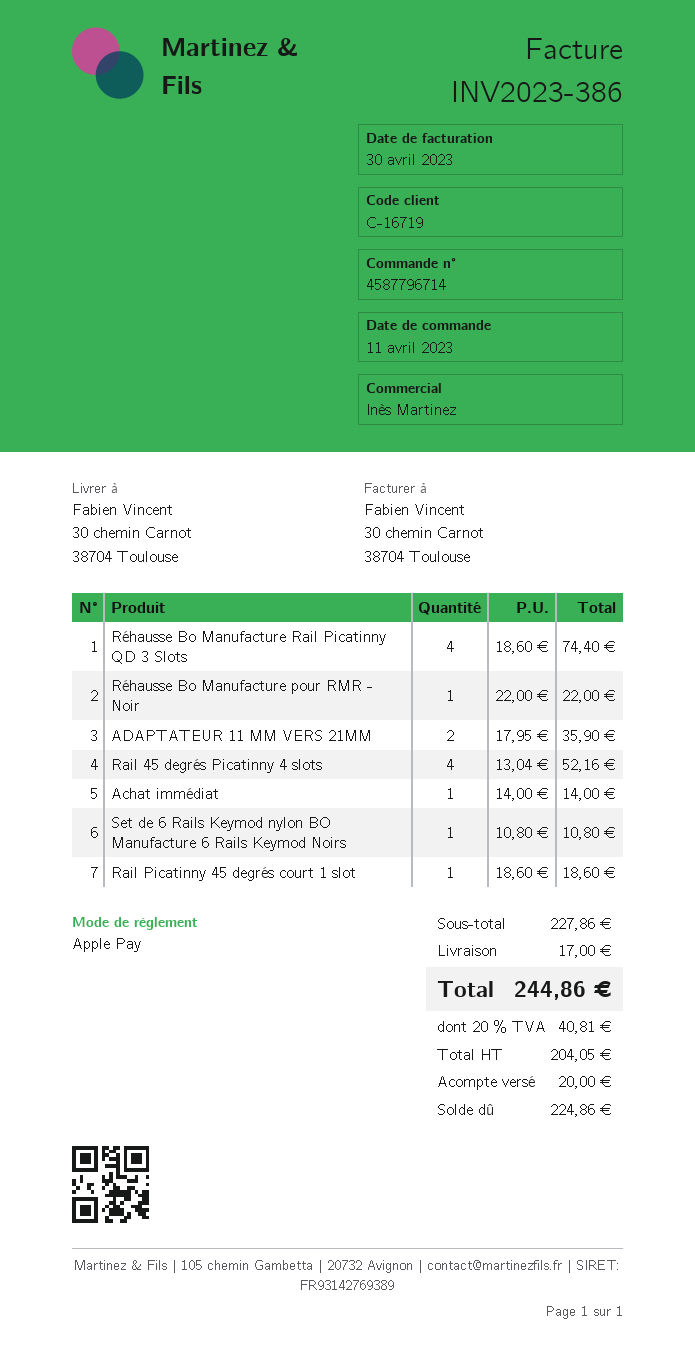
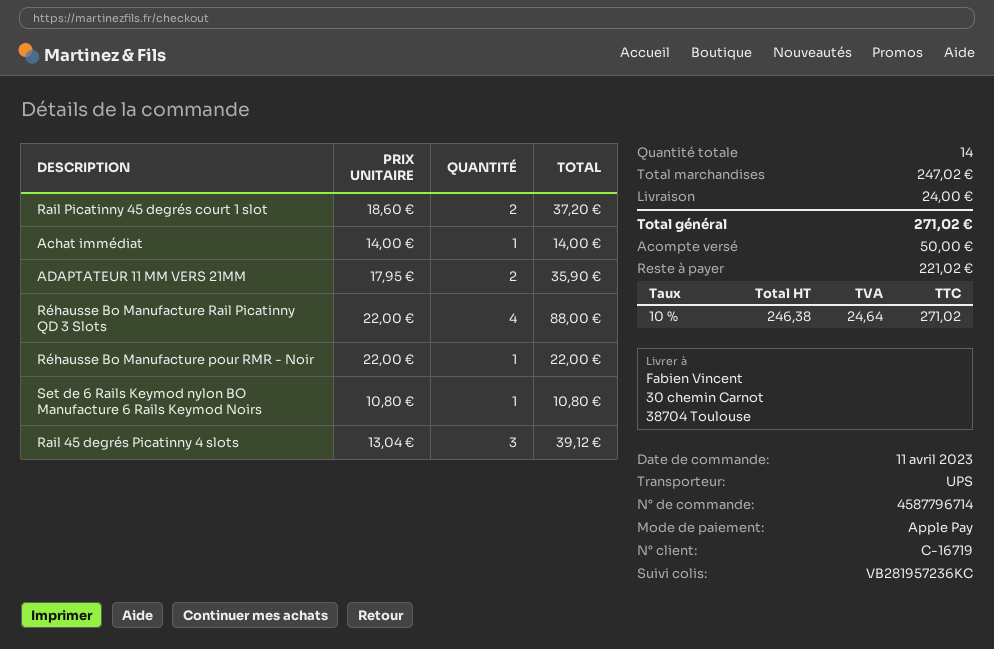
Réhausse Bo Manufacture Rail Picatinny QD 3 Slots: 4 x 18.60 = 74.40 -> 4 x 22.00 = 88.00
Rail 45 degrés Picatinny 4 slots: 4 x 13.04 = 52.16 -> 3 x 13.04 = 39.12
Rail Picatinny 45 degrés court 1 slot: 1 x 18.60 = 18.60 -> 2 x 18.60 = 37.20
subtotal: 227.86 -> 247.02
shipping: 17.00 -> 24.00
net: 204.05 -> 246.38
tax: 20% = 40.81 -> 10% = 24.64
total: 244.86 -> 271.02
deposit: 20.00 -> 50.00
balance: 224.86 -> 221.02

